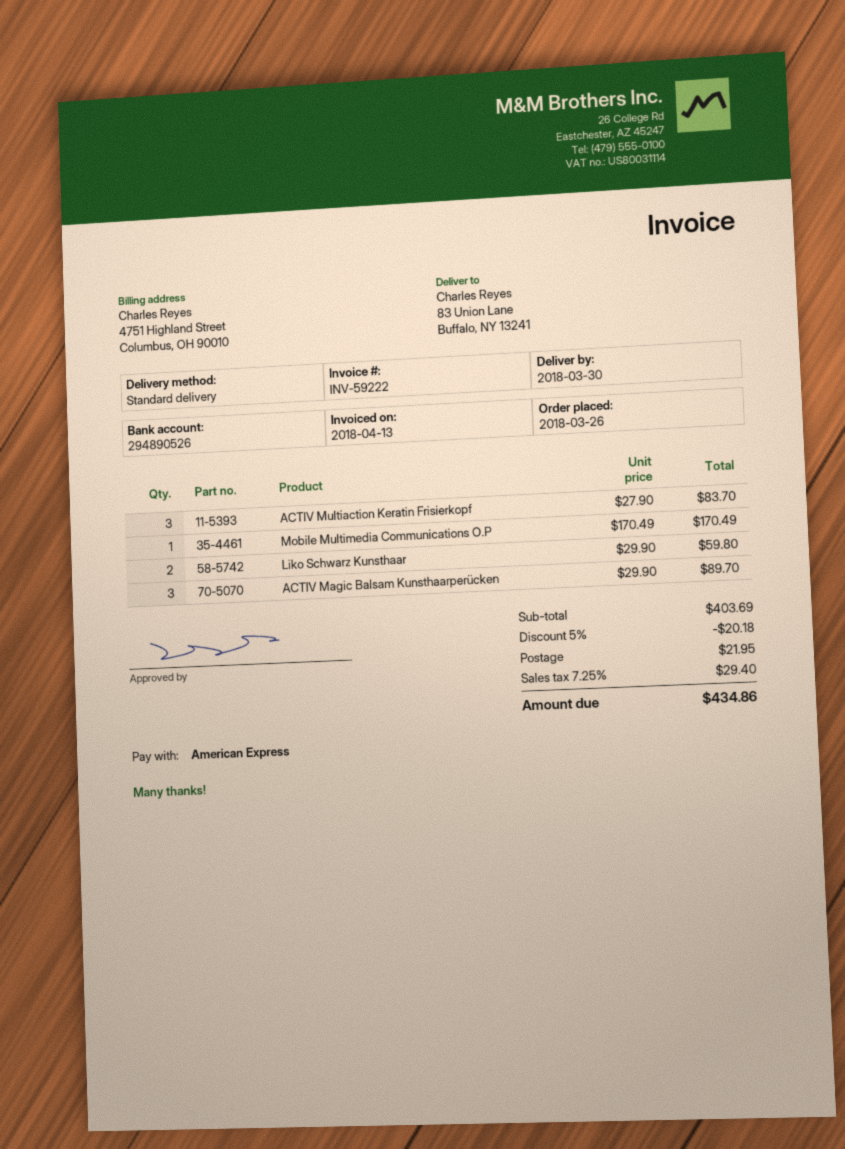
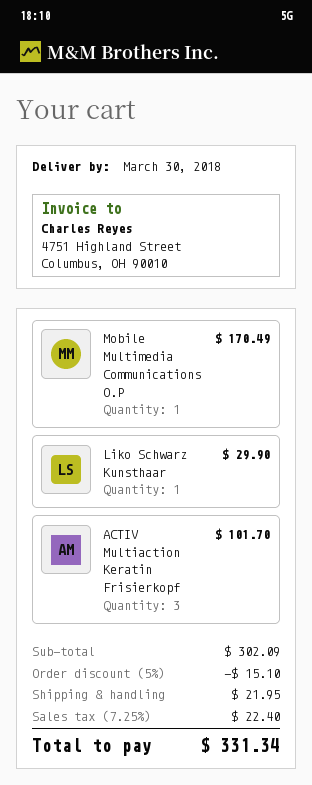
ACTIV Multiaction Keratin Frisierkopf: 3 for 83.70 -> 3 for 101.70
Liko Schwarz Kunsthaar: 2 for 59.80 -> 1 for 29.90
ACTIV Magic Balsam Kunsthaarperücken: 3 for 89.70 -> none
subtotal: 403.69 -> 302.09
discount: 5% = 20.18 -> 5% = 15.10
tax: 7.25% = 29.40 -> 7.25% = 22.40
total: 434.86 -> 331.34

